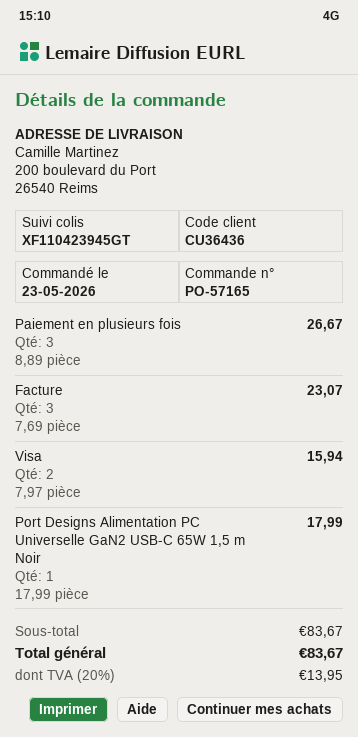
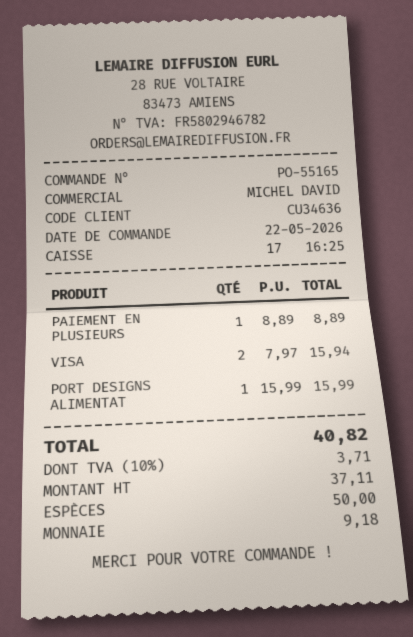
order number: PO-57165 -> PO-55165
order date: 2026-05-23 -> 2026-05-22
customer number: CU36436 -> CU34636
Paiement en plusieurs fois: 3 x 8.89 = 26.67 -> 1 x 8.89 = 8.89
Facture: 3 x 7.69 = 23.07 -> none
Port Designs Alimentation PC Universelle GaN2 USB-C 65W 1,5 m Noir: 1 x 17.99 = 17.99 -> 1 x 15.99 = 15.99
tax: 20% = 13.95 -> 10% = 3.71
total: 83.67 -> 40.82

